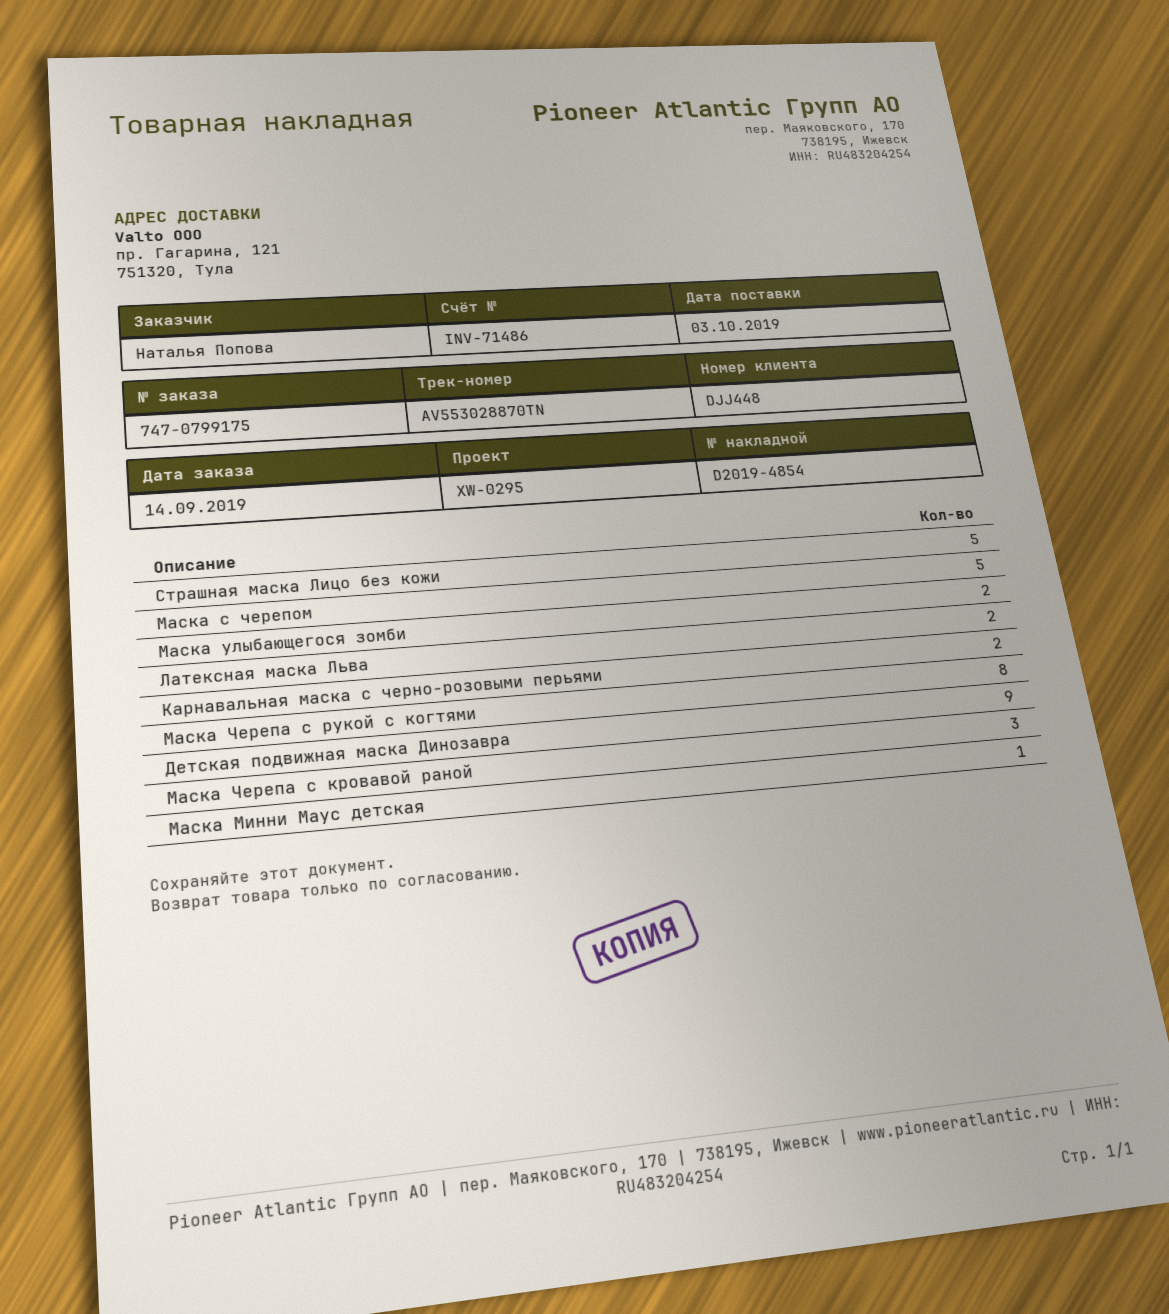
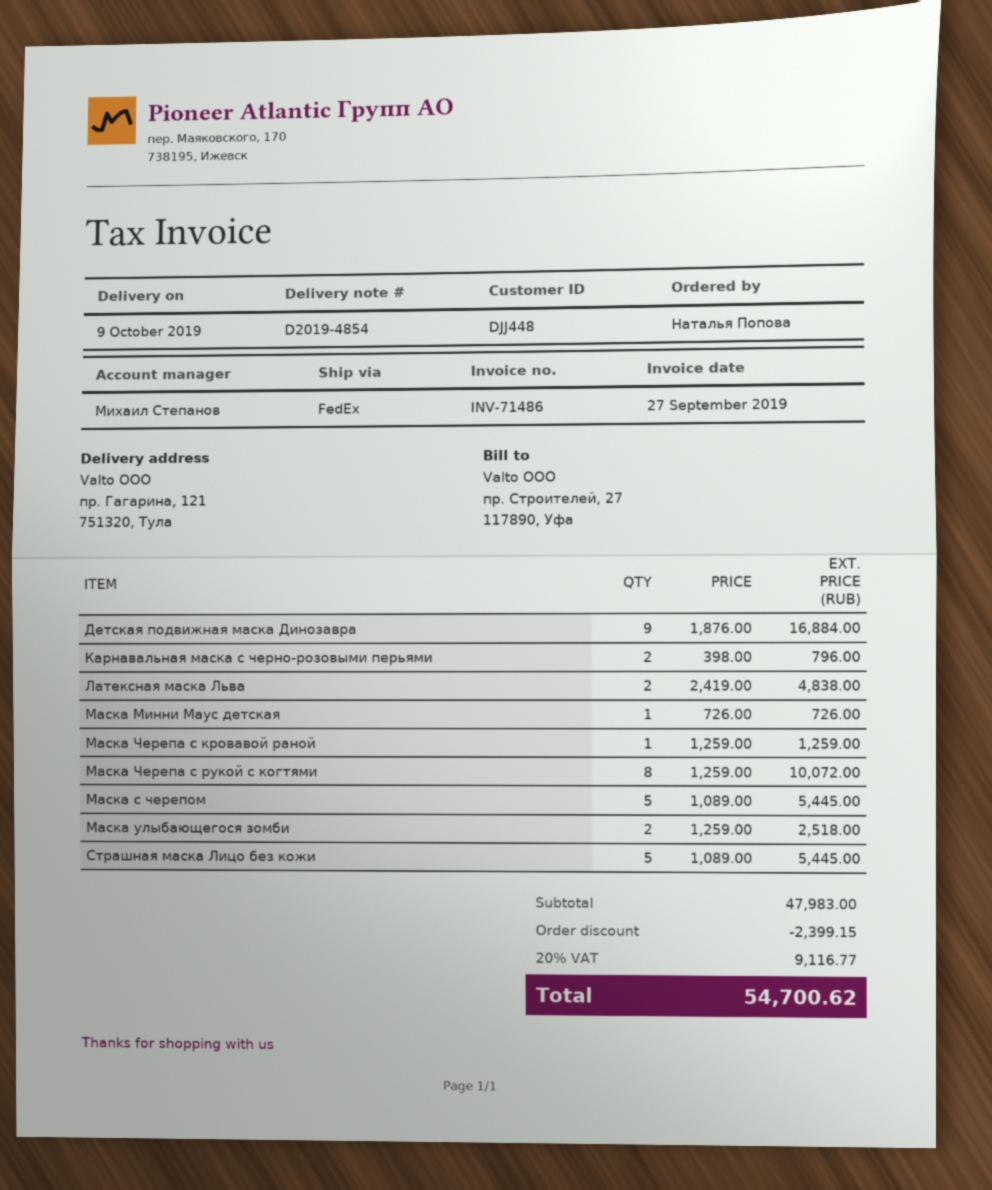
delivery date: 2019-10-03 -> 2019-10-09
Маска Черепа с кровавой раной: 3 -> 1

